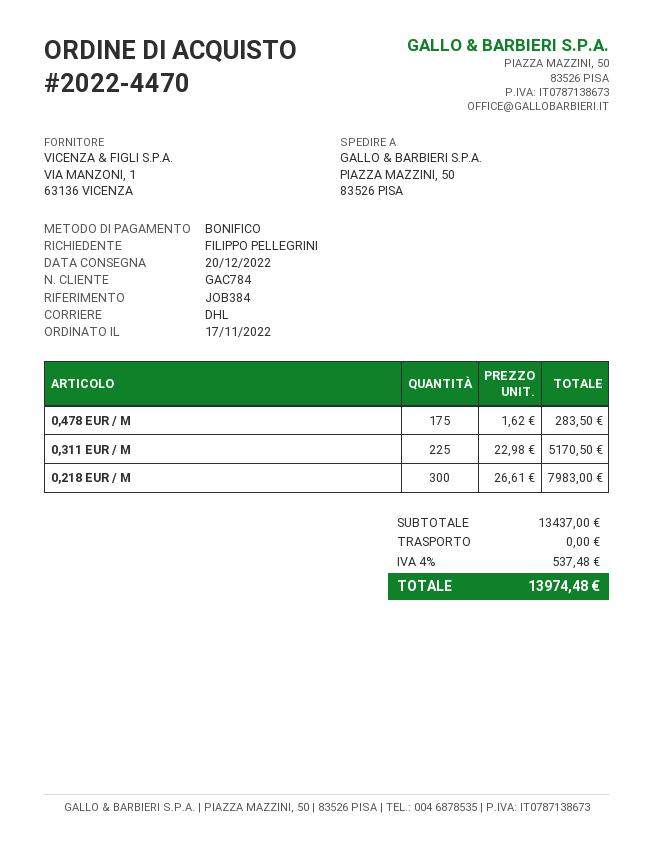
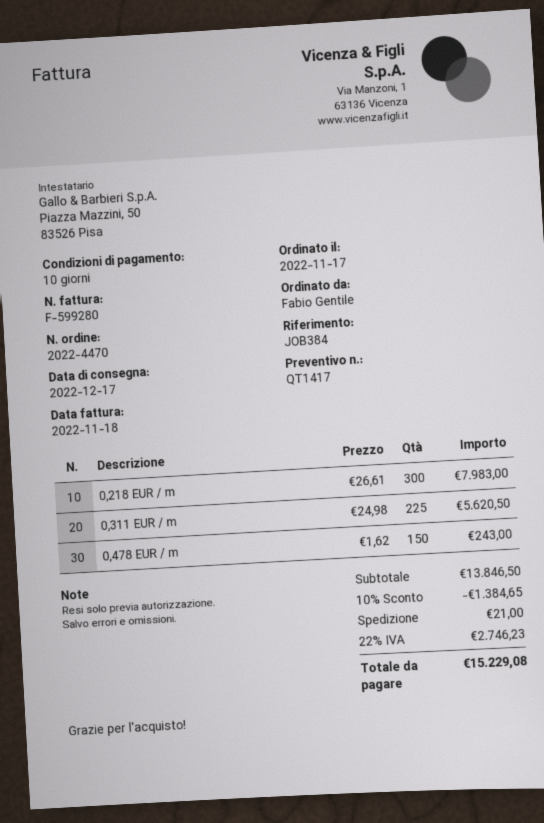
delivery date: 2022-12-20 -> 2022-12-17
ordered by: FILIPPO PELLEGRINI -> Fabio Gentile
0,478 EUR / M: 175 x 1.62 = 283.50 -> 150 x 1.62 = 243.00
0,311 EUR / M: 225 x 22.98 = 5170.50 -> 225 x 24.98 = 5620.50
subtotal: 13437.00 -> 13846.50
discount: none -> 10% = 1384.65
shipping: 0.00 -> 21.00
tax: 4% = 537.48 -> 22% = 2746.23
total: 13974.48 -> 15229.08

